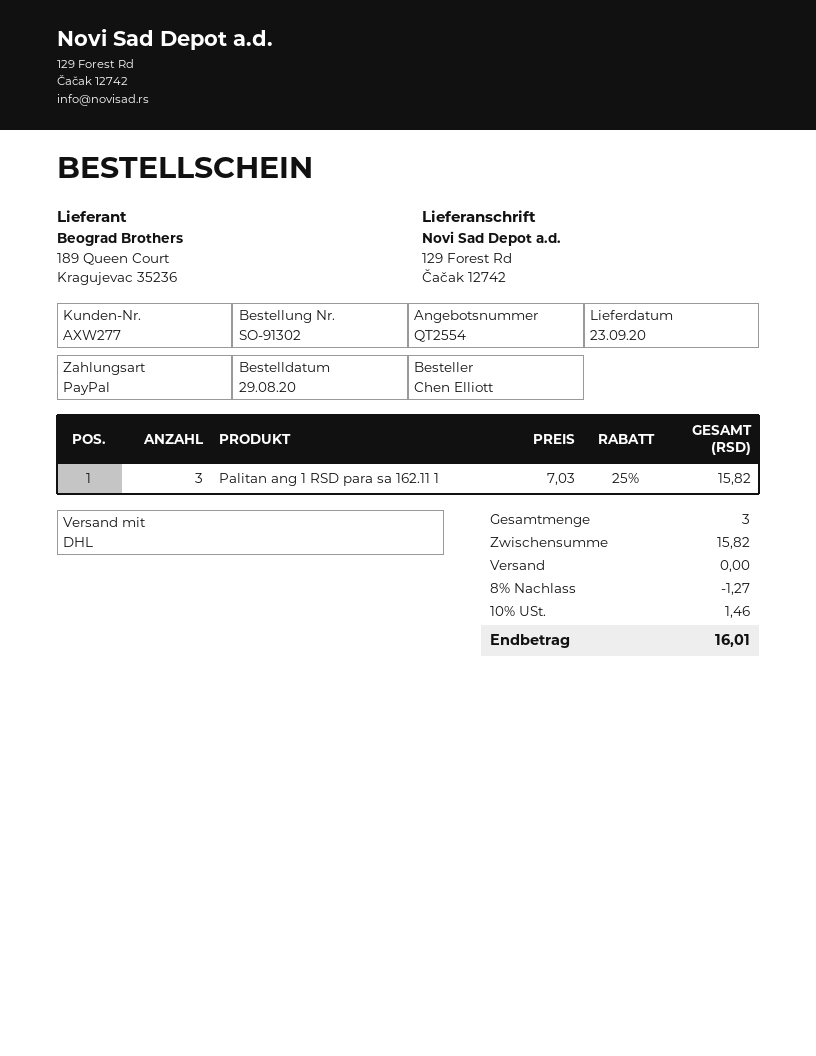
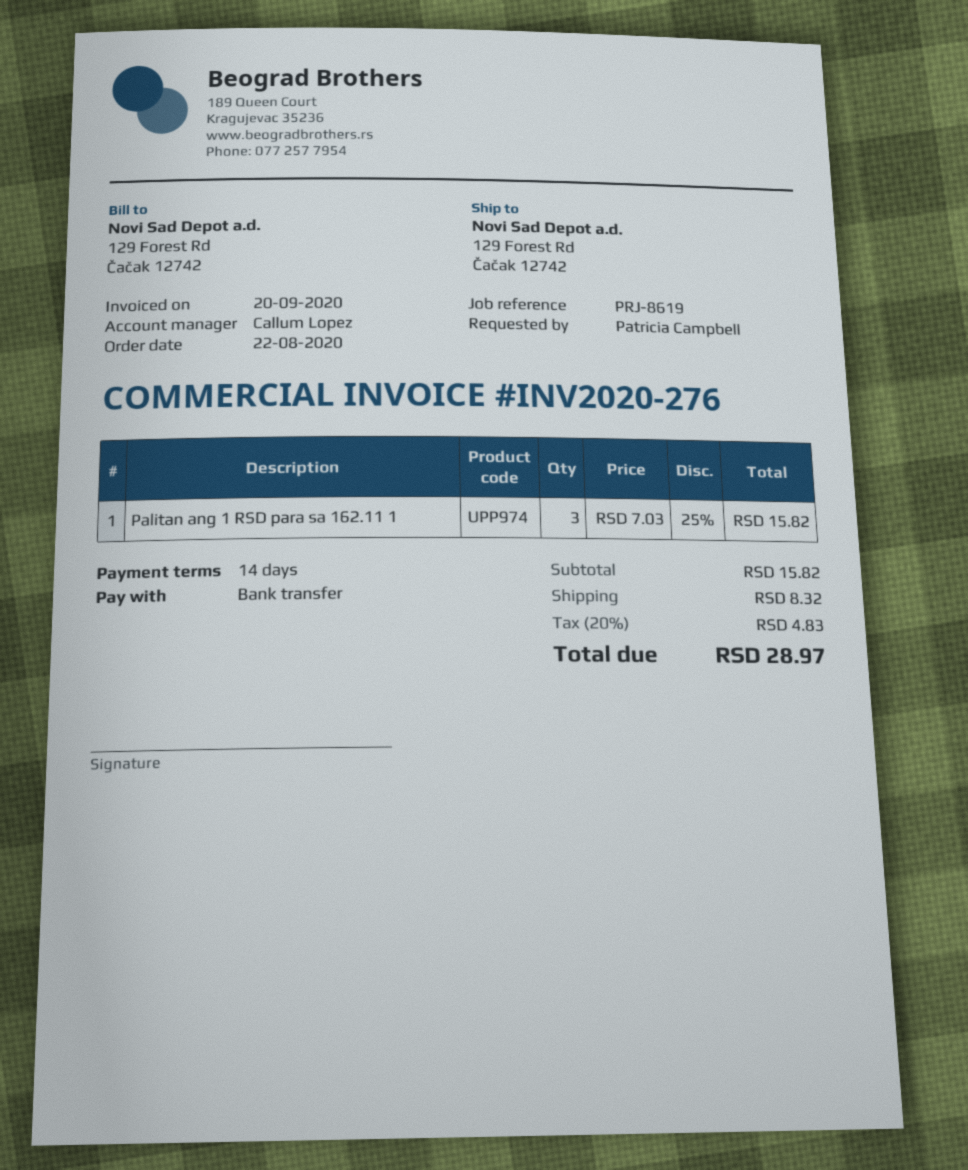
order date: 2020-08-29 -> 2020-08-22
ordered by: Chen Elliott -> Patricia Campbell
payment method: PayPal -> bank transfer
discount: 8% = 1.27 -> none
shipping: 0.00 -> 8.32
tax: 10% = 1.46 -> 20% = 4.83
total: 16.01 -> 28.97

